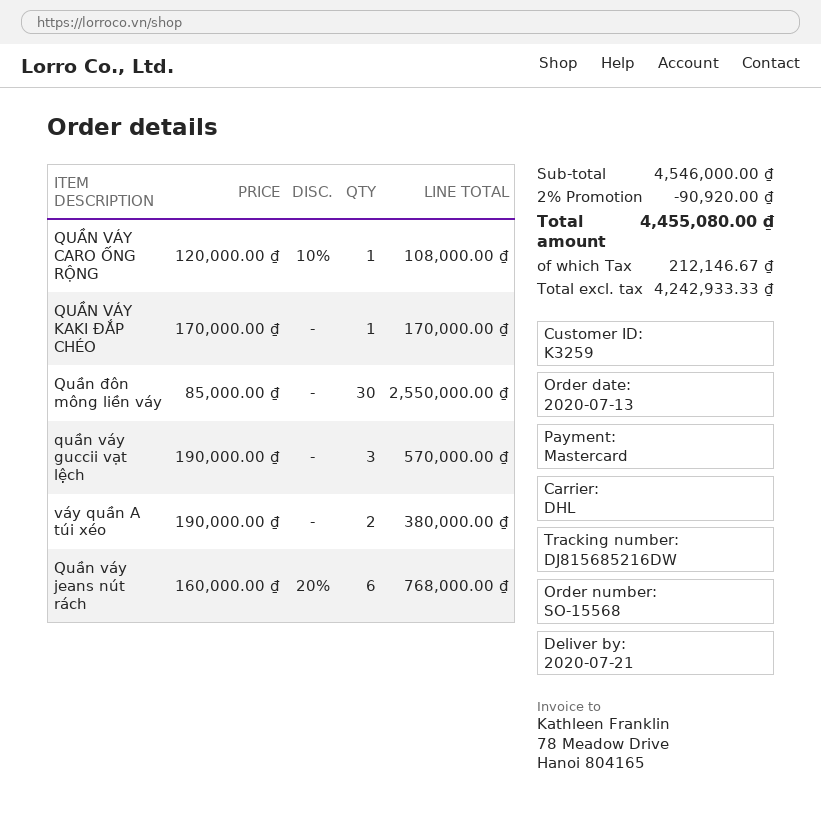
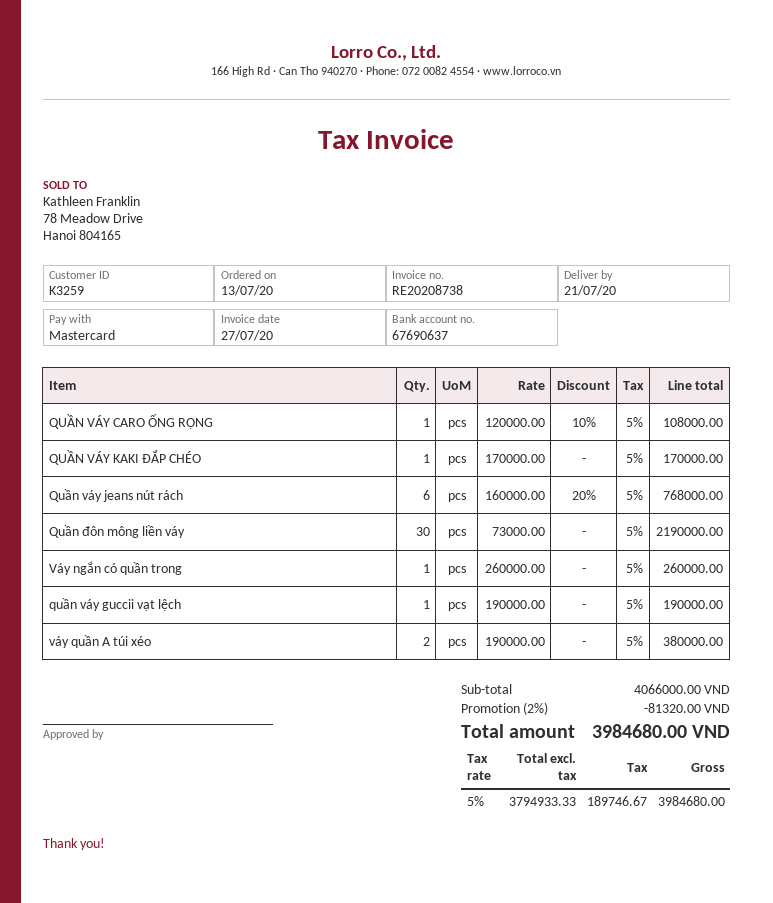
Quần đôn mông liền váy: 30 x 85000.00 = 2550000.00 -> 30 x 73000.00 = 2190000.00
quần váy guccii vạt lệch: 3 x 190000.00 = 570000.00 -> 1 x 190000.00 = 190000.00
Váy ngắn có quần trong: none -> 1 x 260000.00 = 260000.00
subtotal: 4546000.00 -> 4066000.00
discount: 2% = 90920.00 -> 2% = 81320.00
net: 4242933.33 -> 3794933.33
tax: 212146.67 -> 189746.67
total: 4455080.00 -> 3984680.00

